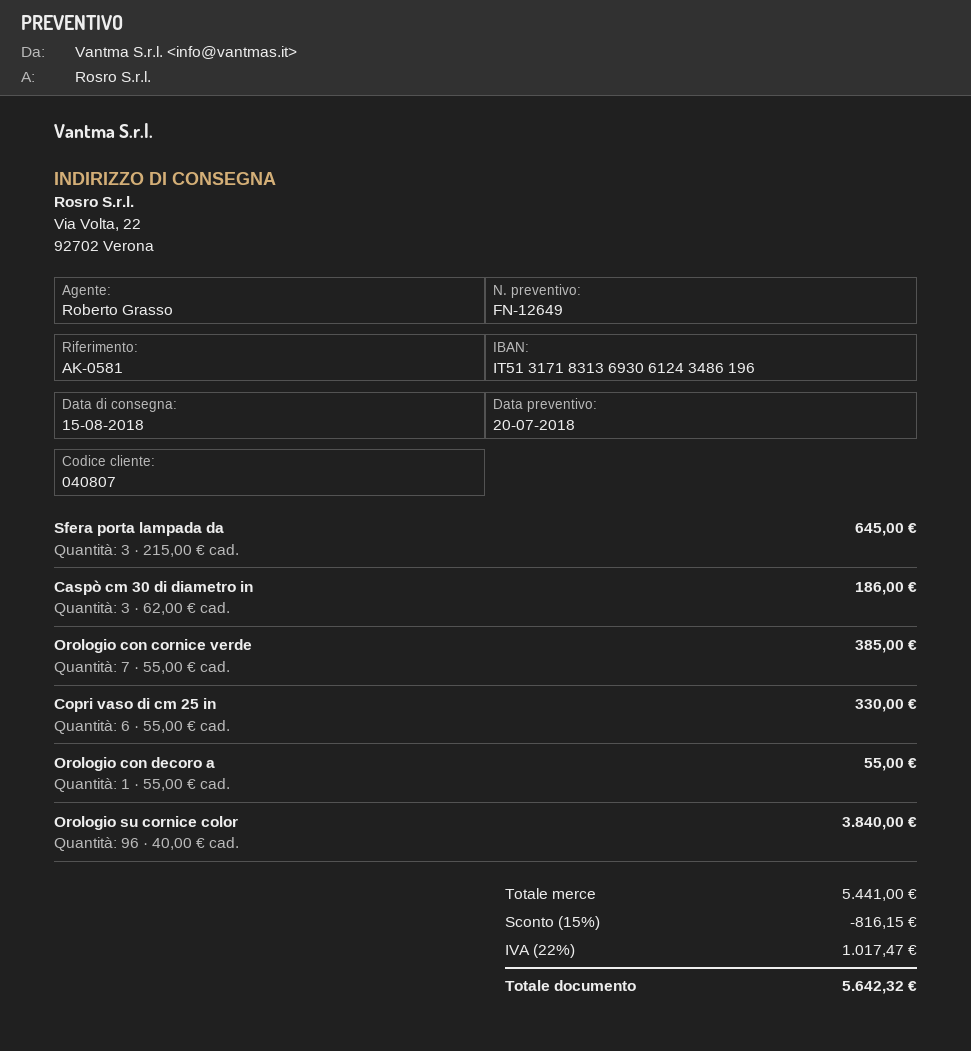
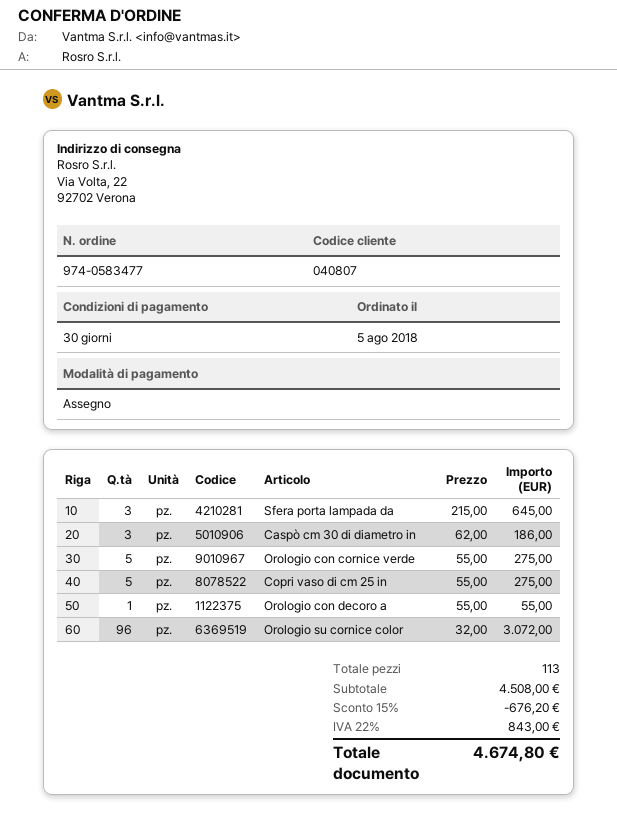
Orologio con cornice verde: 7 x 55.00 = 385.00 -> 5 x 55.00 = 275.00
Copri vaso di cm 25 in: 6 x 55.00 = 330.00 -> 5 x 55.00 = 275.00
Orologio su cornice color: 96 x 40.00 = 3840.00 -> 96 x 32.00 = 3072.00
subtotal: 5441.00 -> 4508.00
discount: 15% = 816.15 -> 15% = 676.20
tax: 22% = 1017.47 -> 22% = 843.00
total: 5642.32 -> 4674.80

